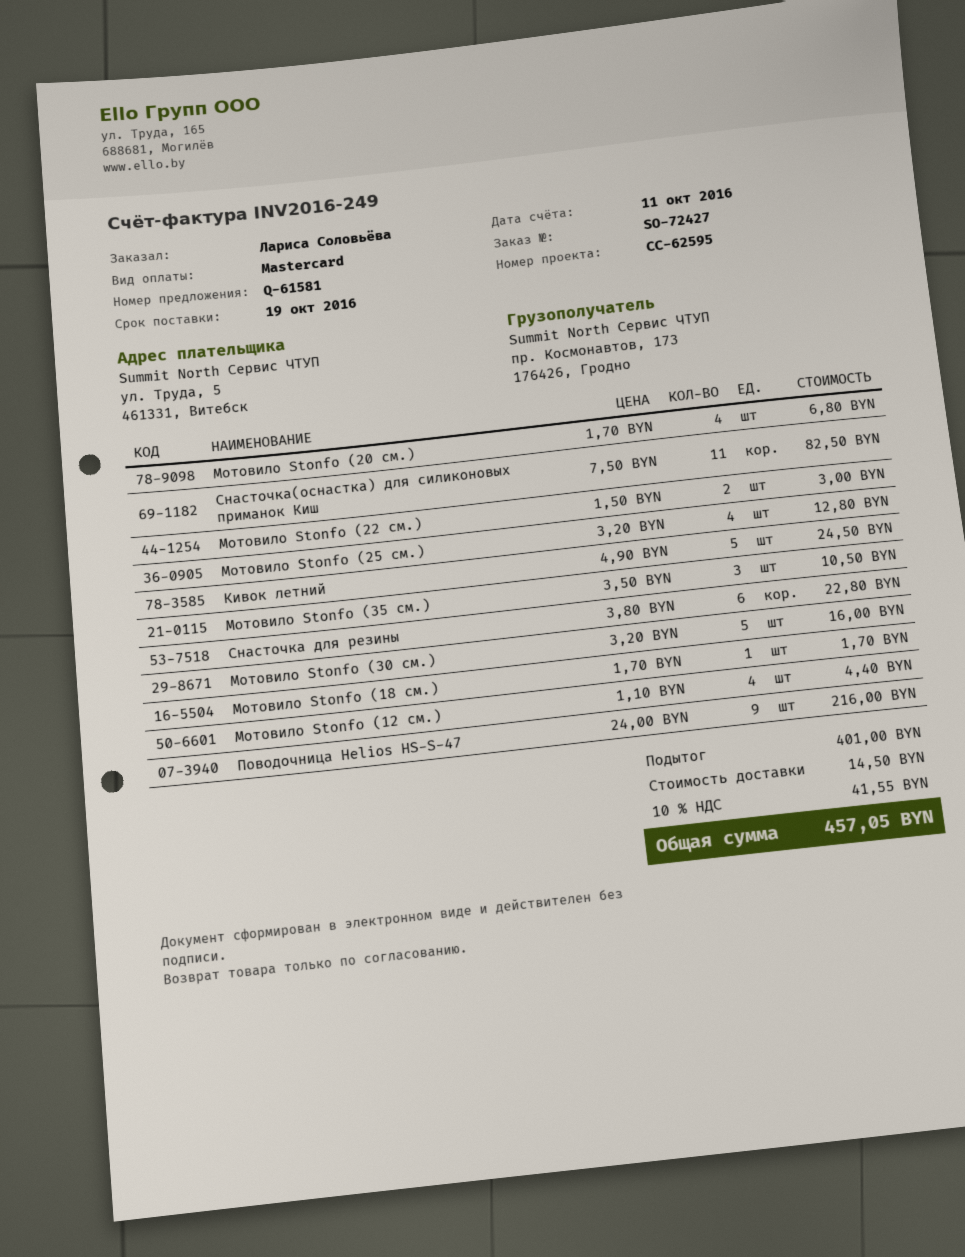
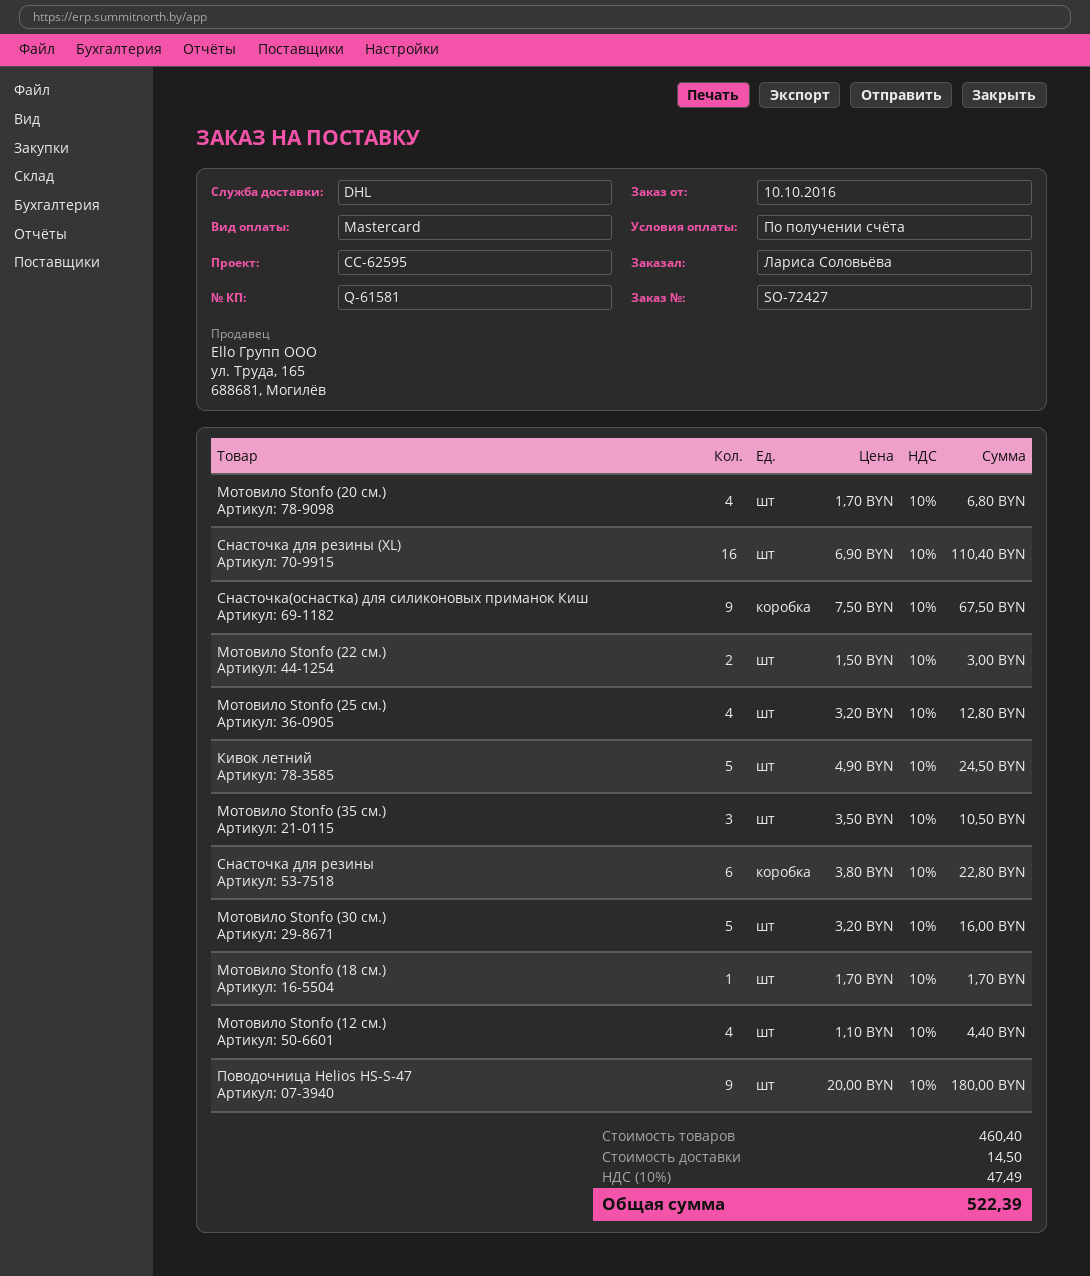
Снасточка(оснастка) для силиконовых приманок Киш: 11 x 7.50 = 82.50 -> 9 x 7.50 = 67.50
Поводочница Helios HS-S-47: 9 x 24.00 = 216.00 -> 9 x 20.00 = 180.00
Снасточка для резины (XL): none -> 16 x 6.90 = 110.40
subtotal: 401.00 -> 460.40
tax: 10% = 41.55 -> 10% = 47.49
total: 457.05 -> 522.39

